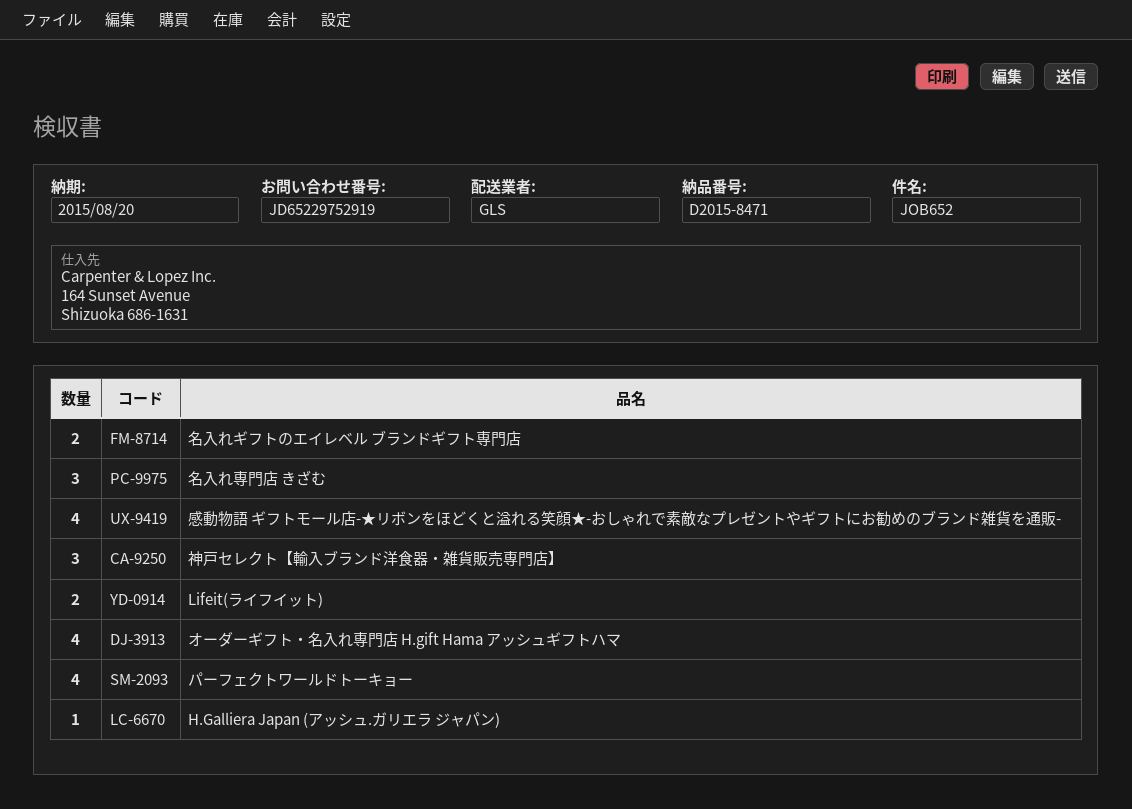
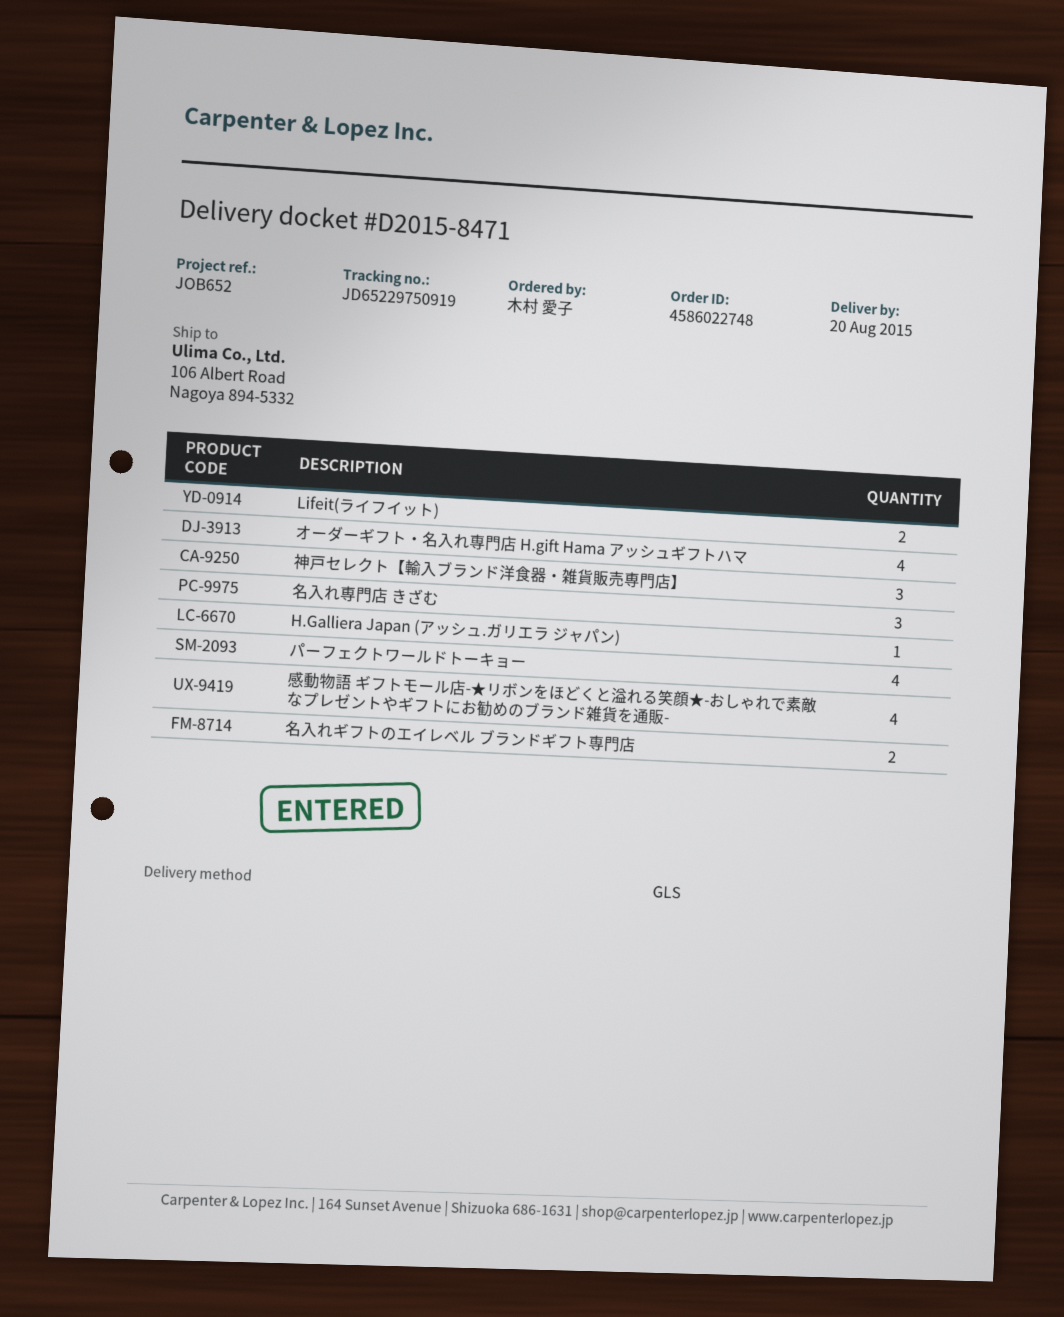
tracking number: JD65229752919 -> JD65229750919

